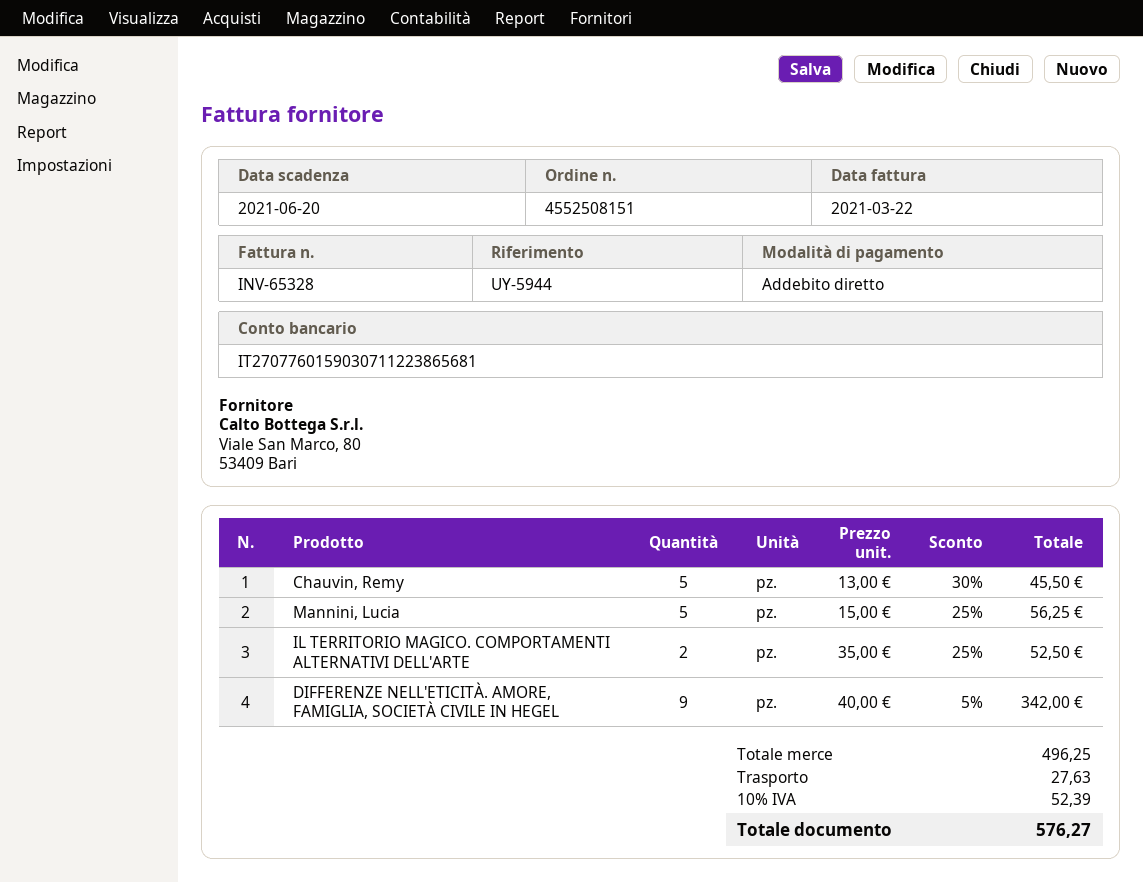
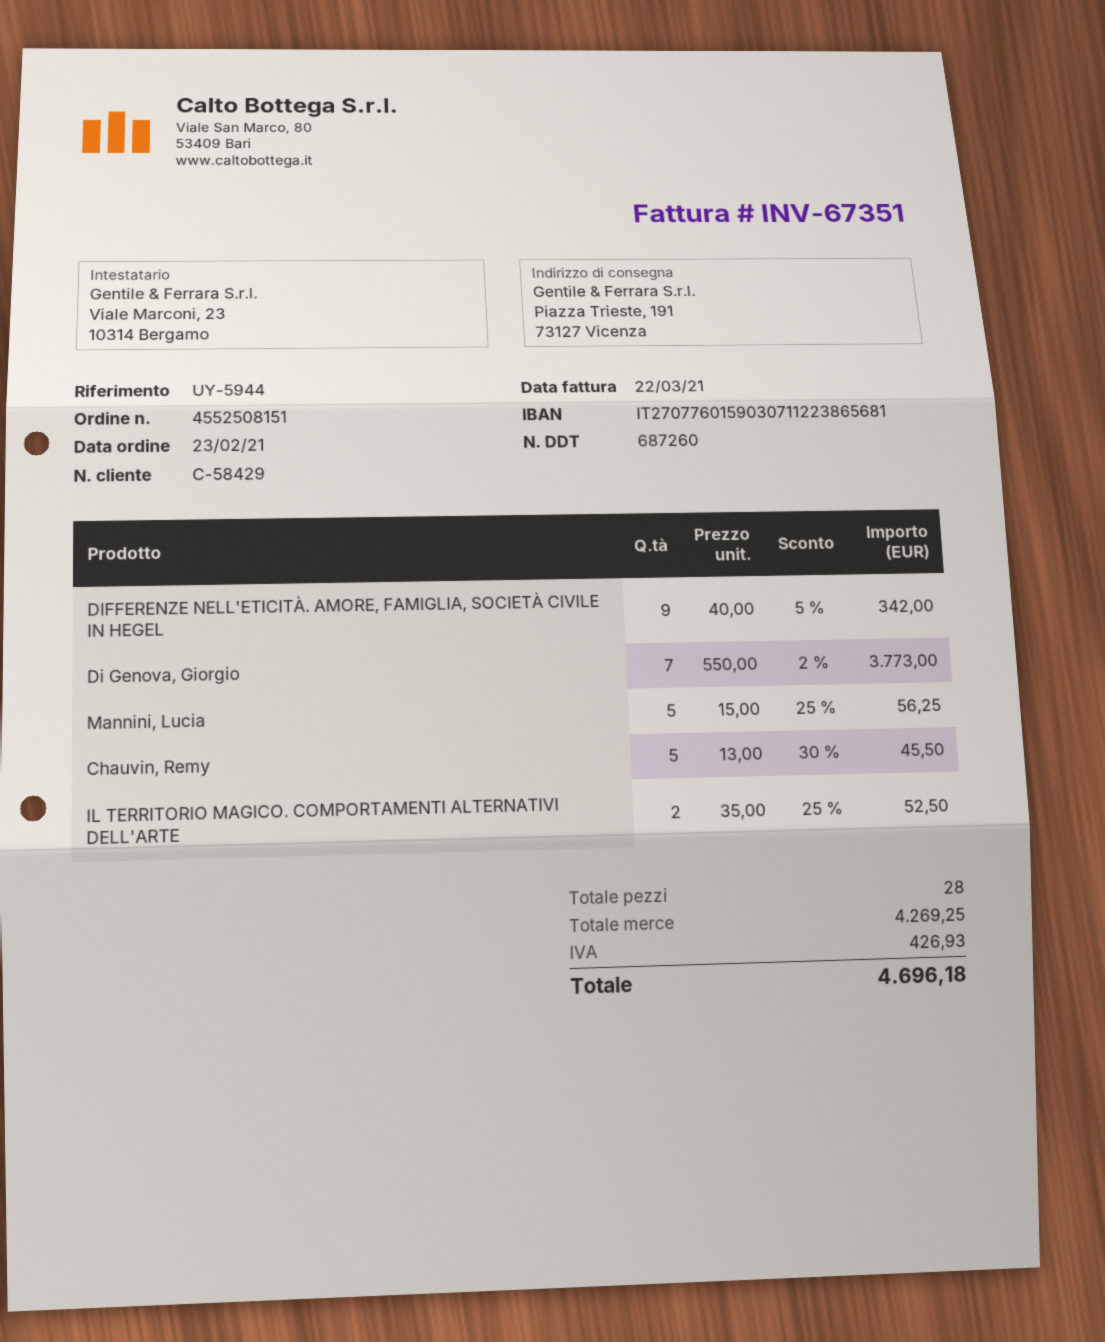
invoice number: INV-65328 -> INV-67351
Di Genova, Giorgio: none -> 7 x 550.00 - 2% = 3773.00
subtotal: 496.25 -> 4269.25
shipping: 27.63 -> none
tax: 52.39 -> 426.93
total: 576.27 -> 4696.18

